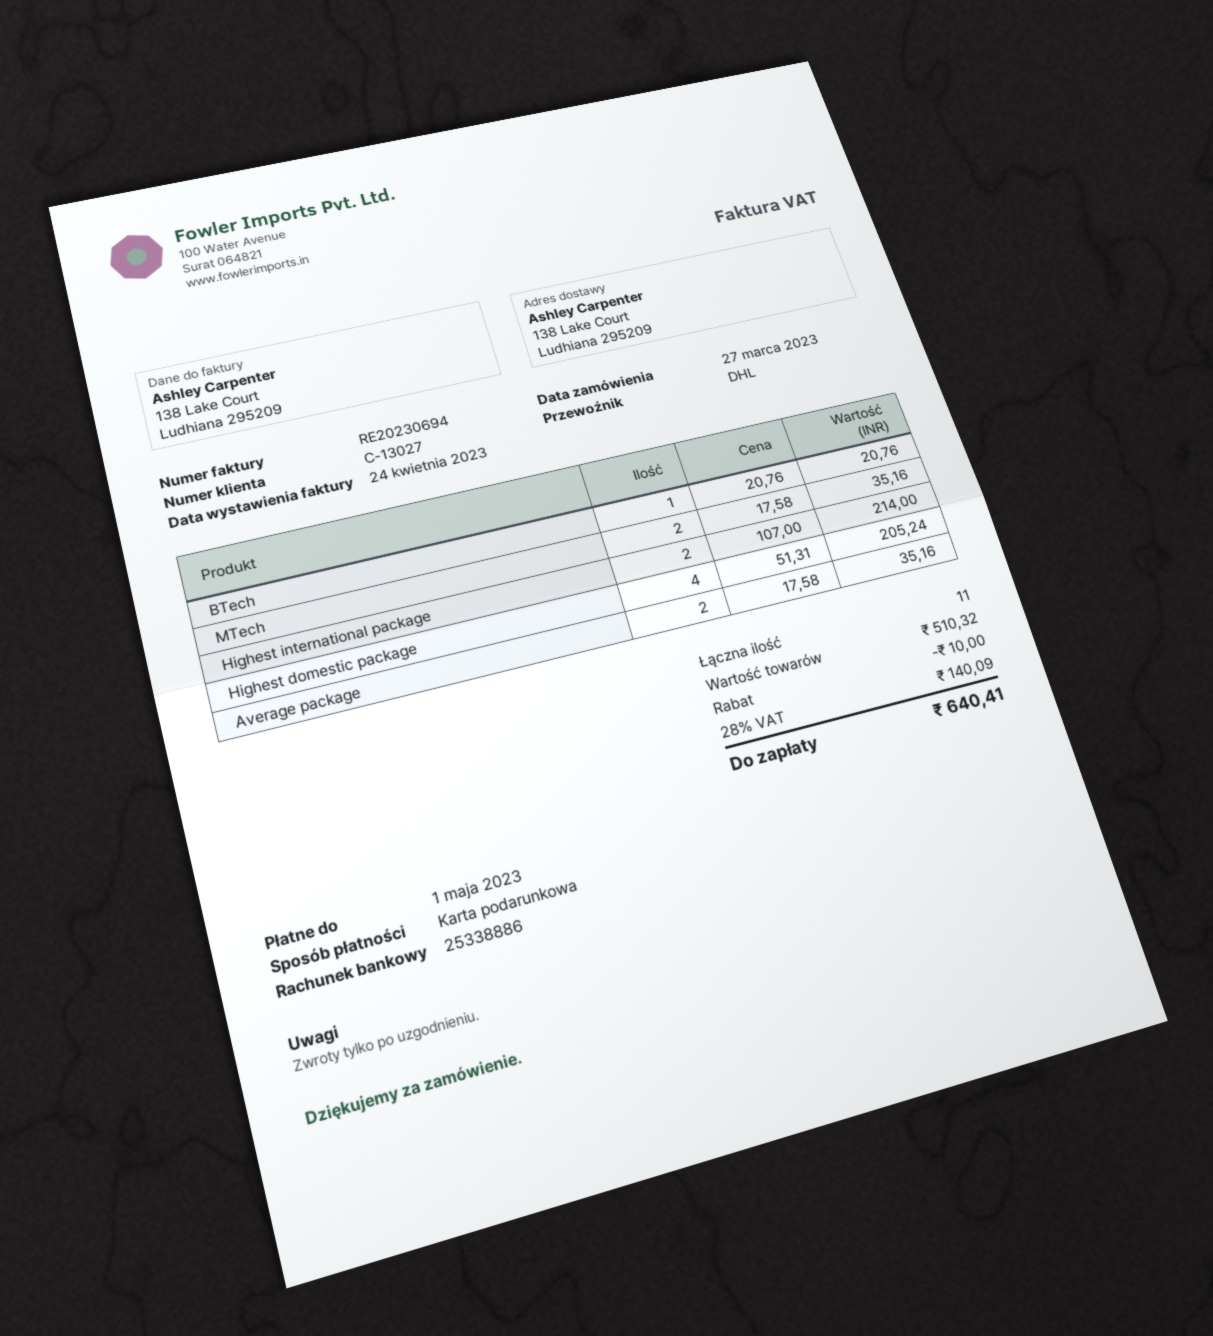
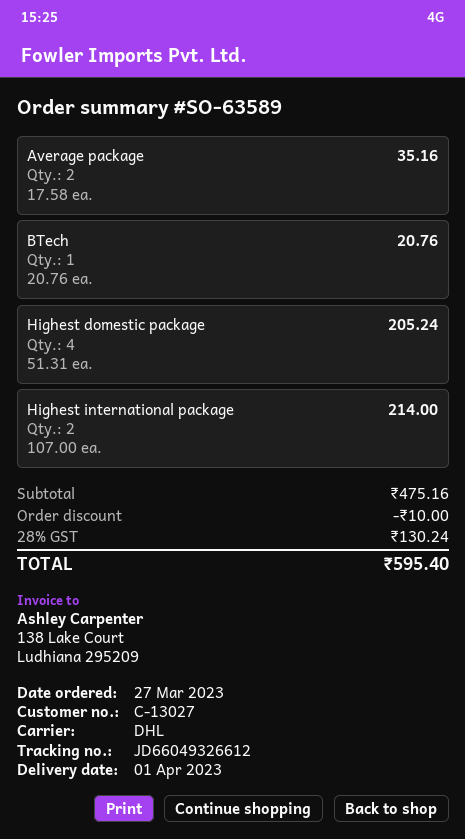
MTech: 2 x 17.58 = 35.16 -> none
subtotal: 510.32 -> 475.16
tax: 28% = 140.09 -> 28% = 130.24
total: 640.41 -> 595.40

